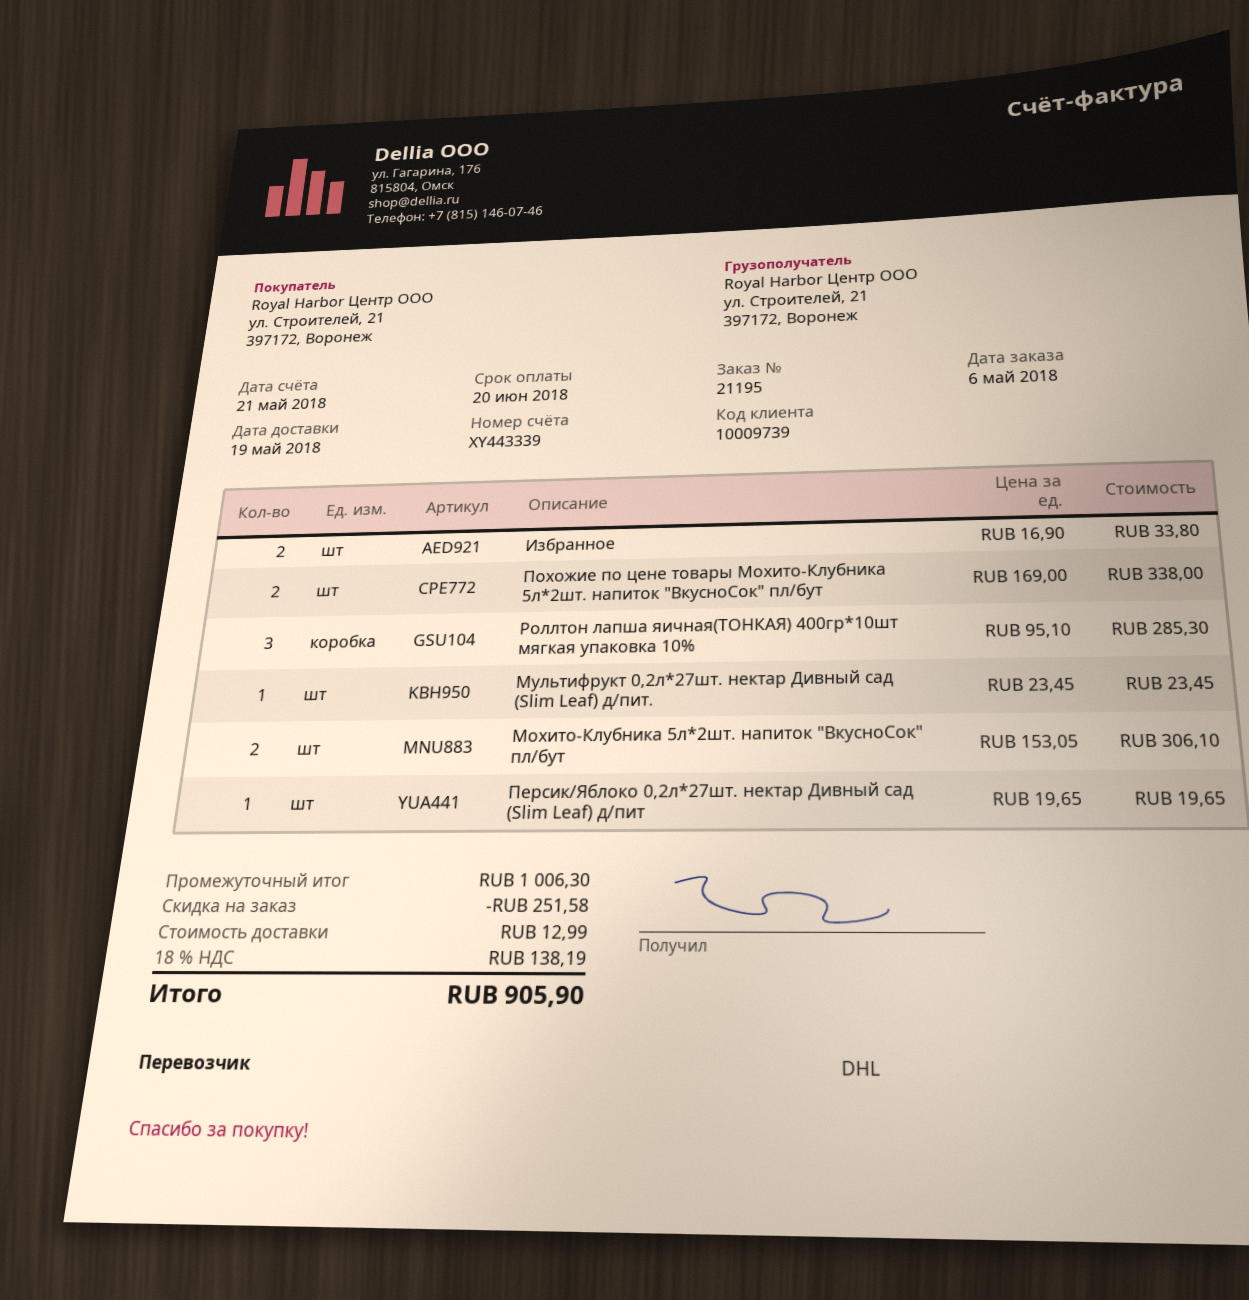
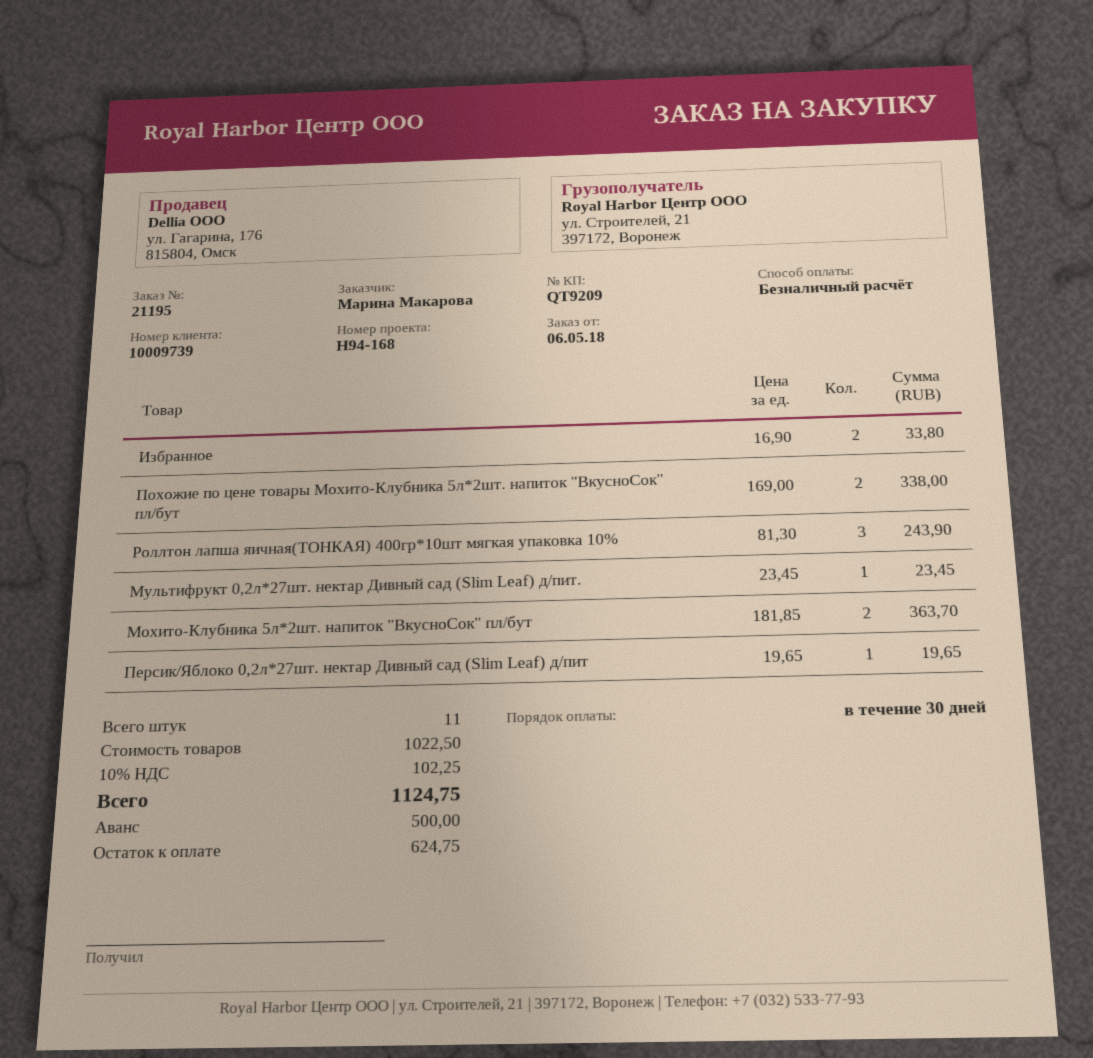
Роллтон лапша яичная(ТОНКАЯ) 400гр*10шт мягкая упаковка 10%: 3 x 95.10 = 285.30 -> 3 x 81.30 = 243.90
Мохито-Клубника 5л*2шт. напиток "ВкусноСок" пл/бут: 2 x 153.05 = 306.10 -> 2 x 181.85 = 363.70
subtotal: 1006.30 -> 1022.50
discount: 251.58 -> none
shipping: 12.99 -> none
tax: 18% = 138.19 -> 10% = 102.25
total: 905.90 -> 1124.75

